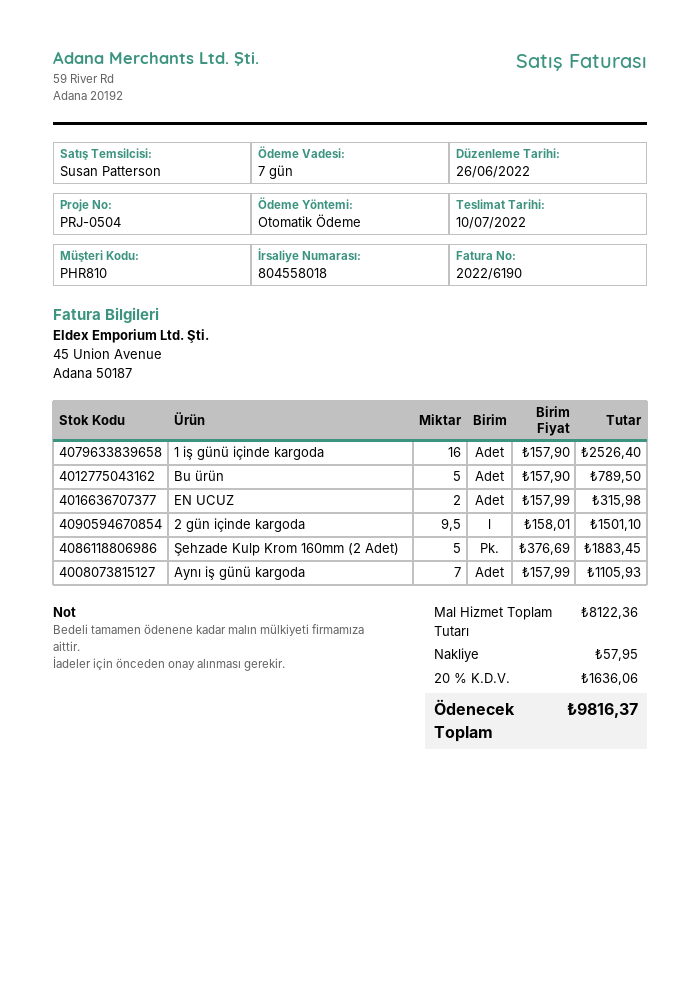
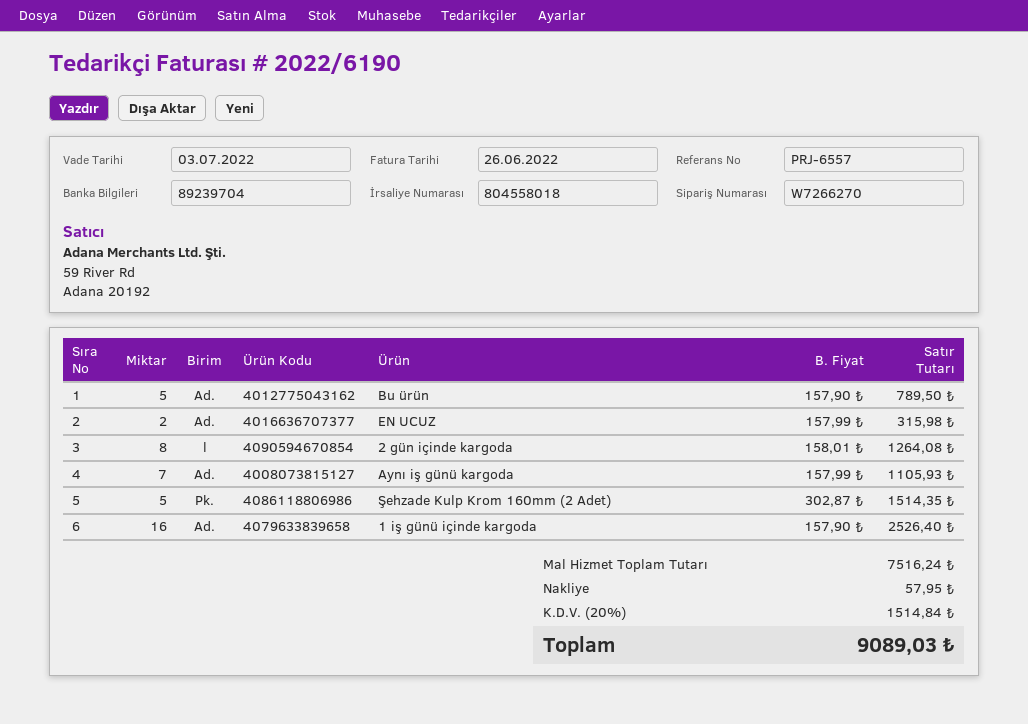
reference: PRJ-0504 -> PRJ-6557
2 gün içinde kargoda: 9.5 x 158.01 = 1501.10 -> 8 x 158.01 = 1264.08
Şehzade Kulp Krom 160mm (2 Adet): 5 x 376.69 = 1883.45 -> 5 x 302.87 = 1514.35
subtotal: 8122.36 -> 7516.24
tax: 20% = 1636.06 -> 20% = 1514.84
total: 9816.37 -> 9089.03

